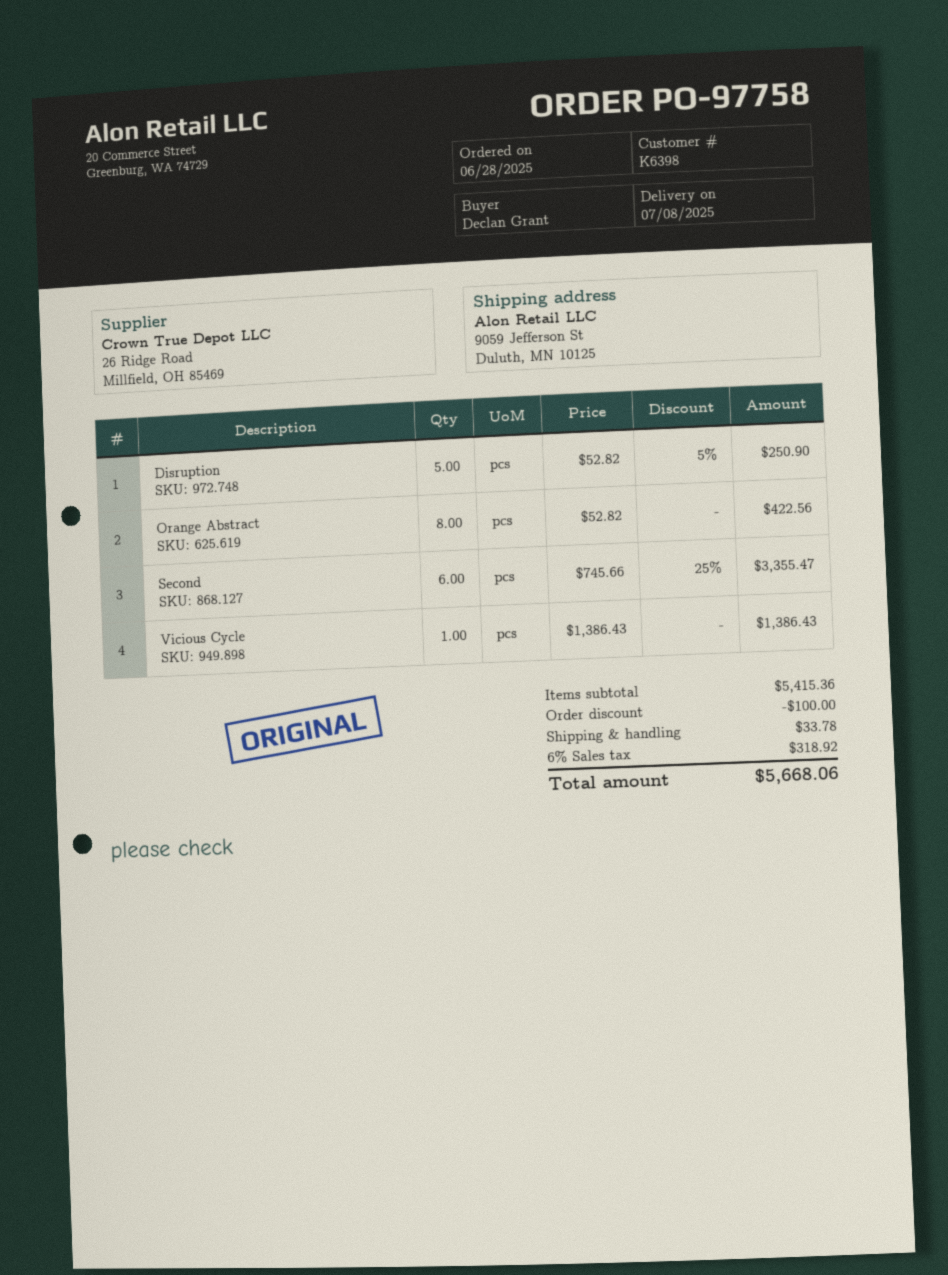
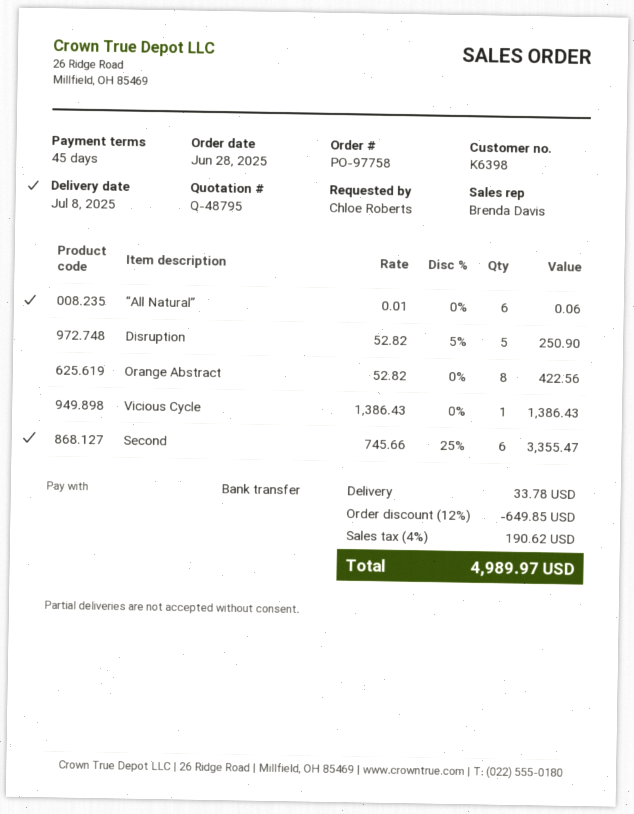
ordered by: Declan Grant -> Chloe Roberts
“All Natural”: none -> 6 x 0.01 = 0.06
discount: 100.00 -> 649.85
tax: 6% = 318.92 -> 4% = 190.62
total: 5668.06 -> 4989.97

